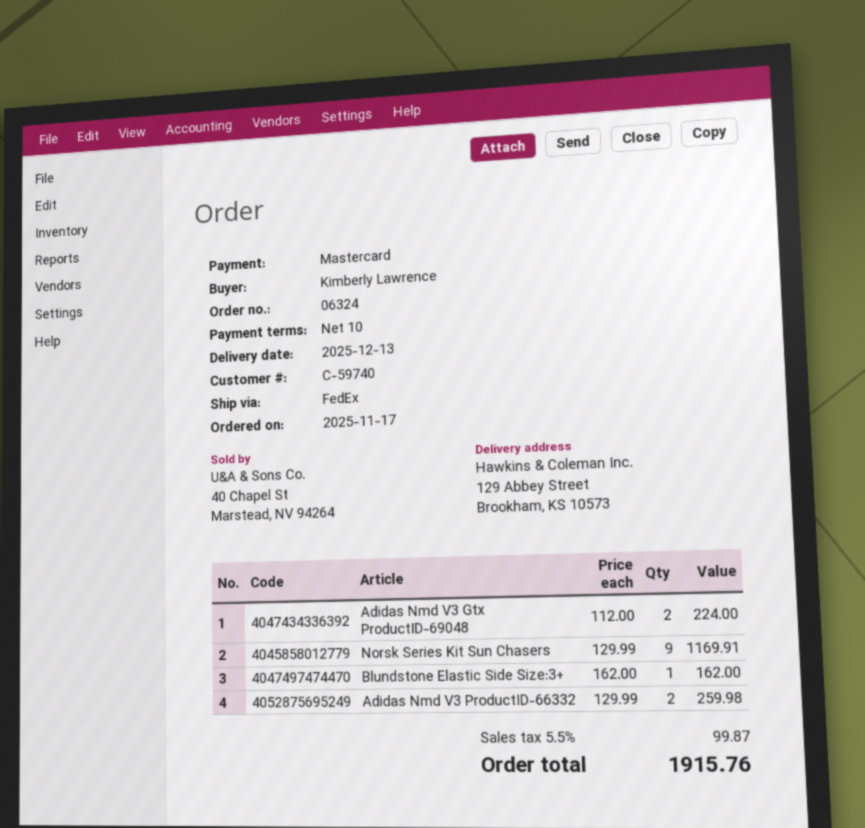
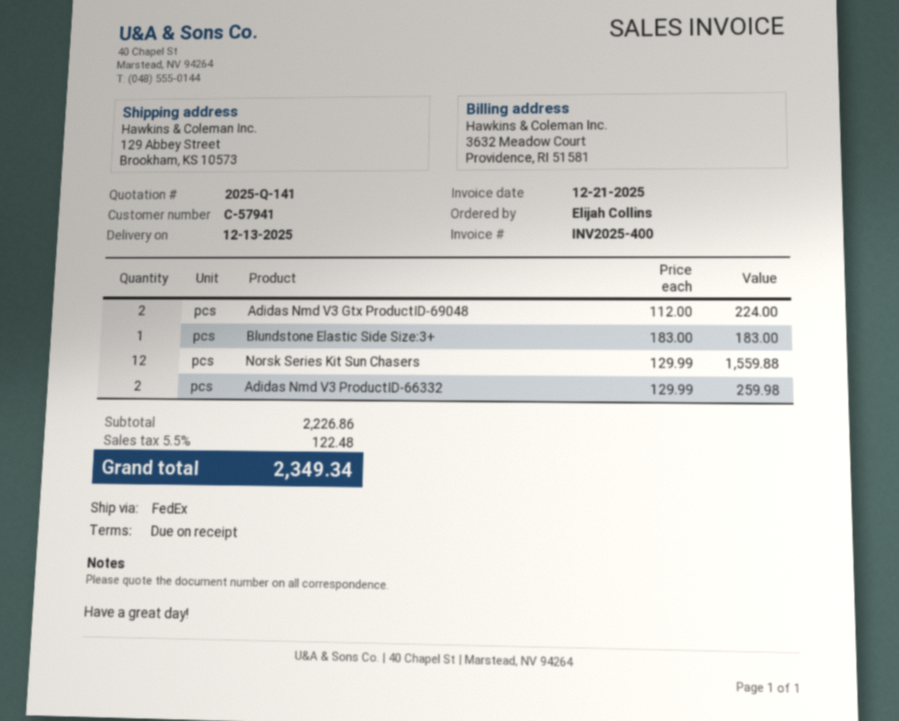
payment terms: 10 days -> on receipt
customer number: C-59740 -> C-57941
ordered by: Kimberly Lawrence -> Elijah Collins
Norsk Series Kit Sun Chasers: 9 x 129.99 = 1169.91 -> 12 x 129.99 = 1559.88
Blundstone Elastic Side Size:3+: 1 x 162.00 = 162.00 -> 1 x 183.00 = 183.00
tax: 5.5% = 99.87 -> 5.5% = 122.48
total: 1915.76 -> 2349.34

